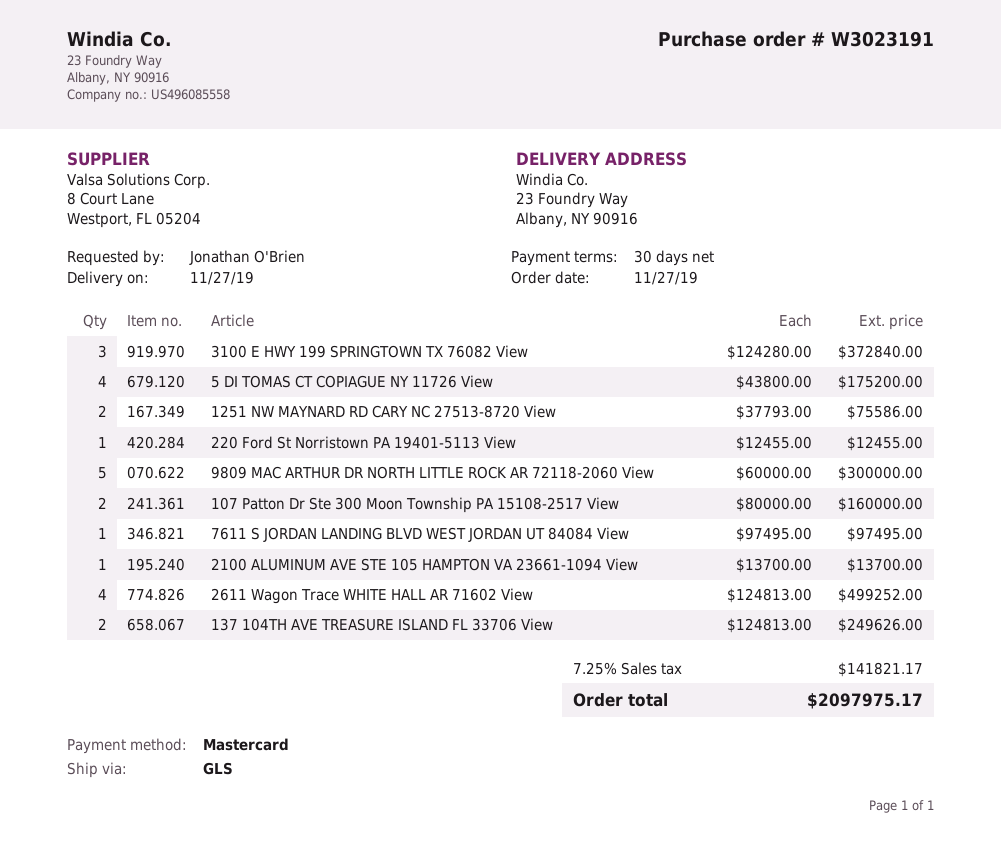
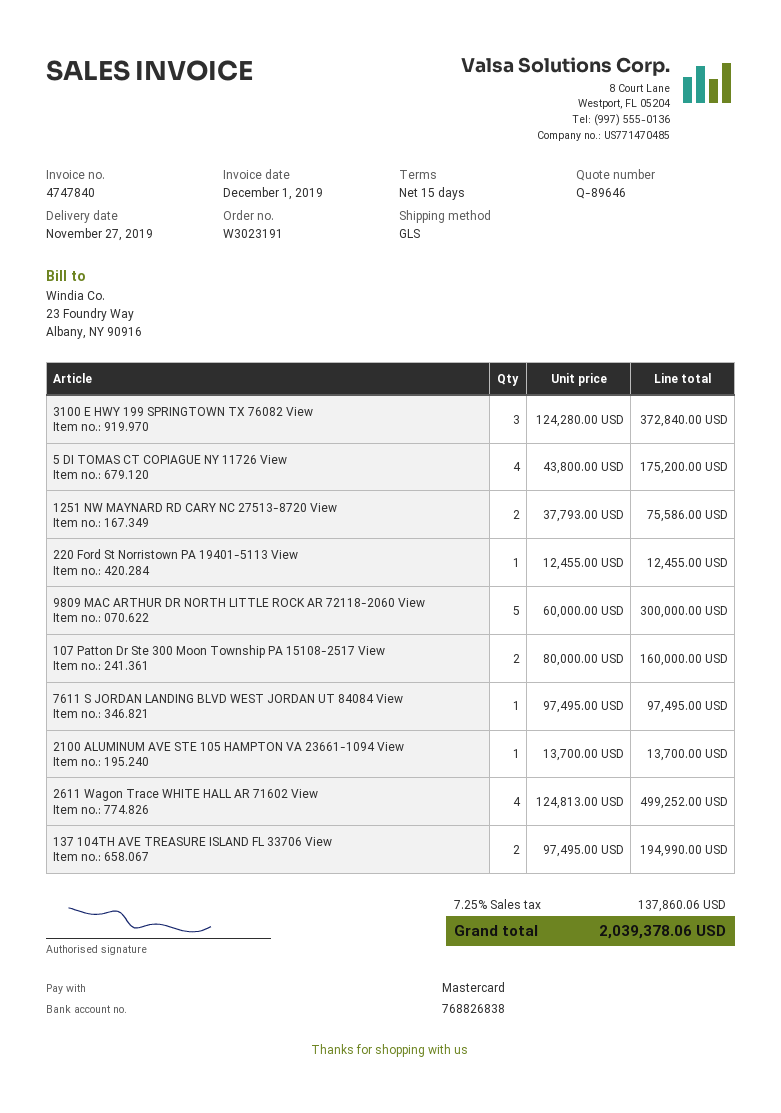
payment terms: 30 days -> 15 days
137 104TH AVE TREASURE ISLAND FL 33706 View: 2 x 124813.00 = 249626.00 -> 2 x 97495.00 = 194990.00
tax: 7.25% = 141821.17 -> 7.25% = 137860.06
total: 2097975.17 -> 2039378.06

